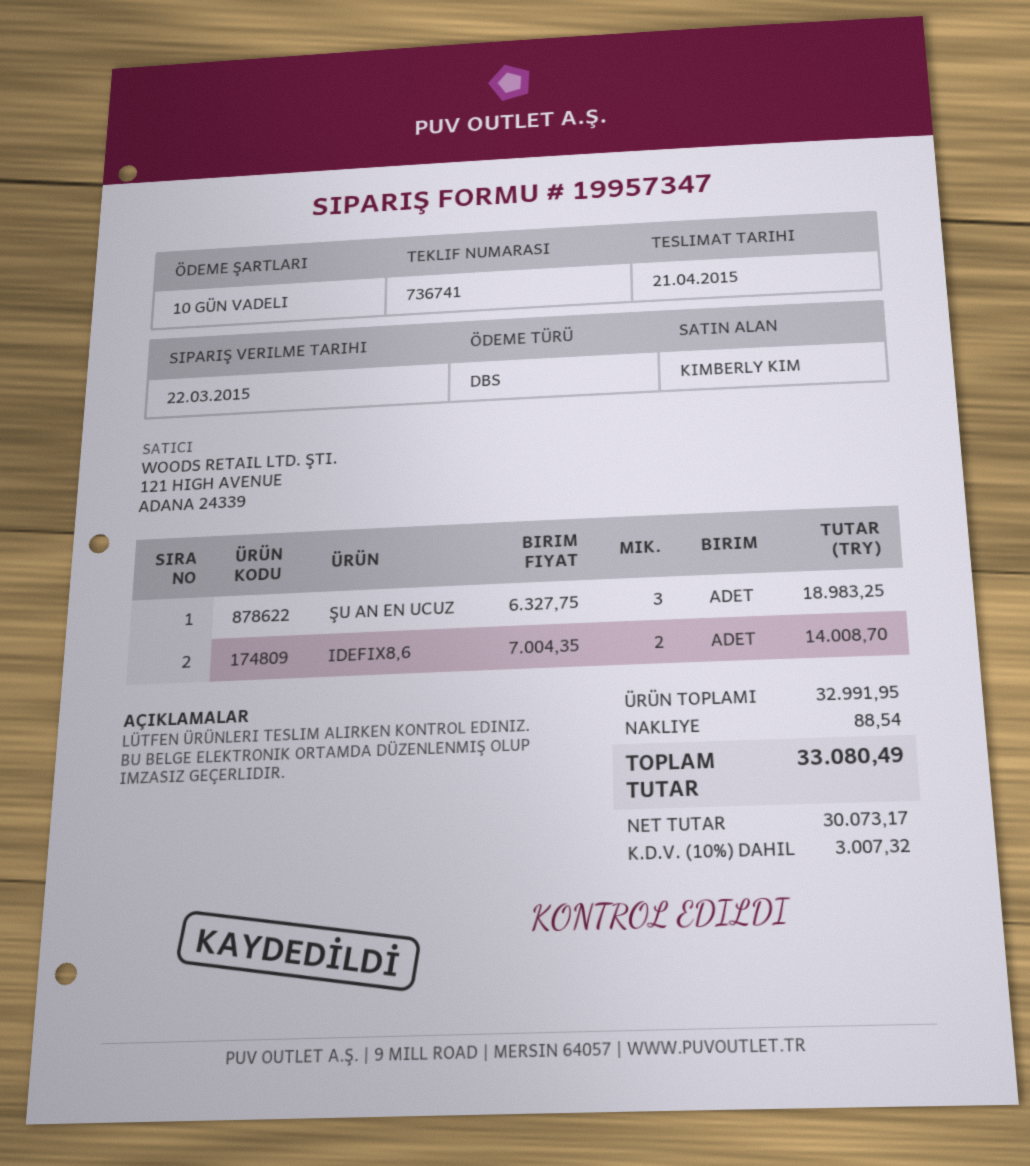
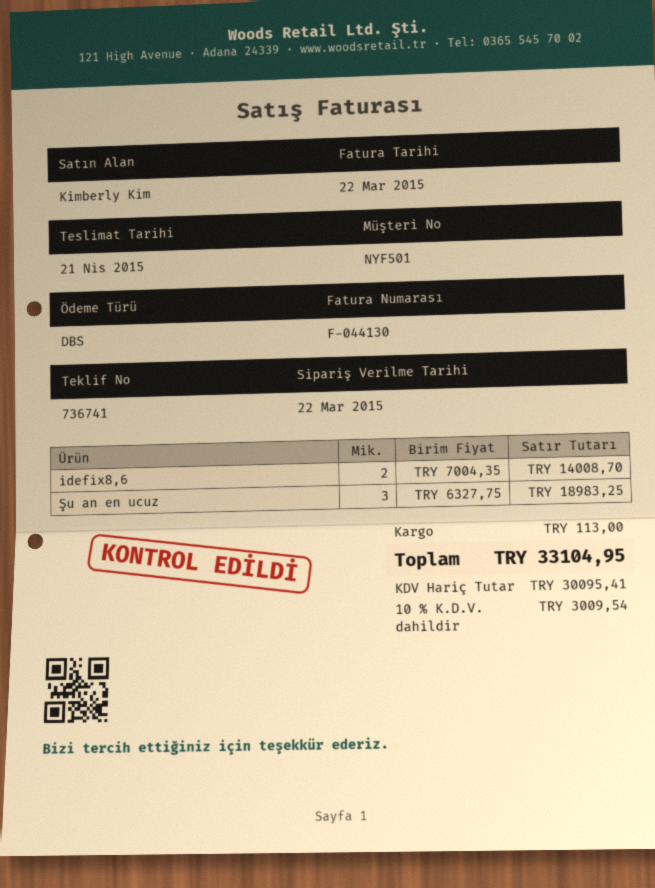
shipping: 88.54 -> 113.00
net: 30073.17 -> 30095.41
tax: 10% = 3007.32 -> 10% = 3009.54
total: 33080.49 -> 33104.95

